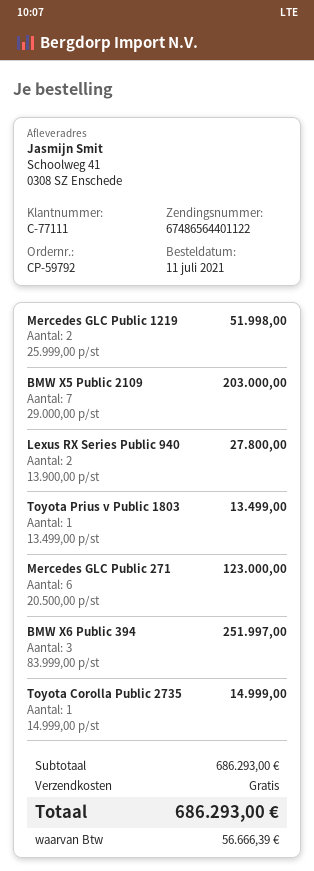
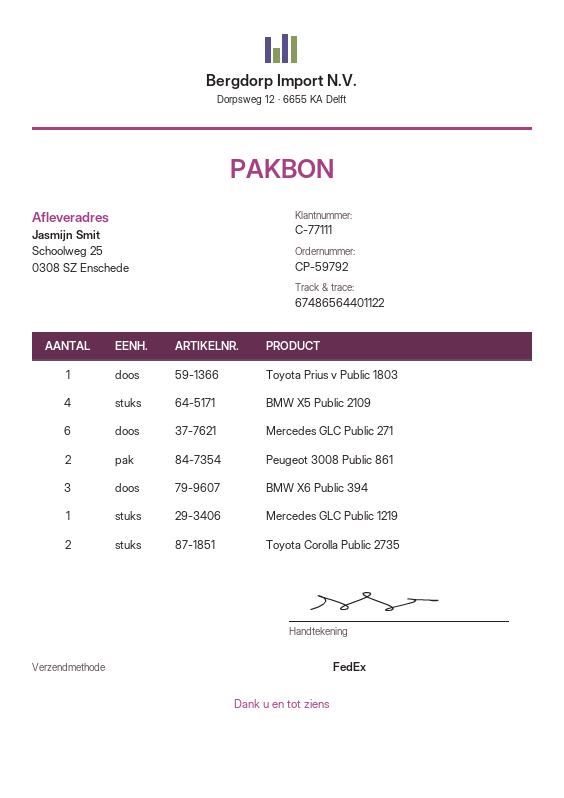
ship to: Schoolweg 41, 0308 SZ Enschede -> Schoolweg 25, 0308 SZ Enschede
Mercedes GLC Public 1219: 2 -> 1
BMW X5 Public 2109: 7 -> 4
Lexus RX Series Public 940: 2 -> none
Toyota Corolla Public 2735: 1 -> 2
Peugeot 3008 Public 861: none -> 2

